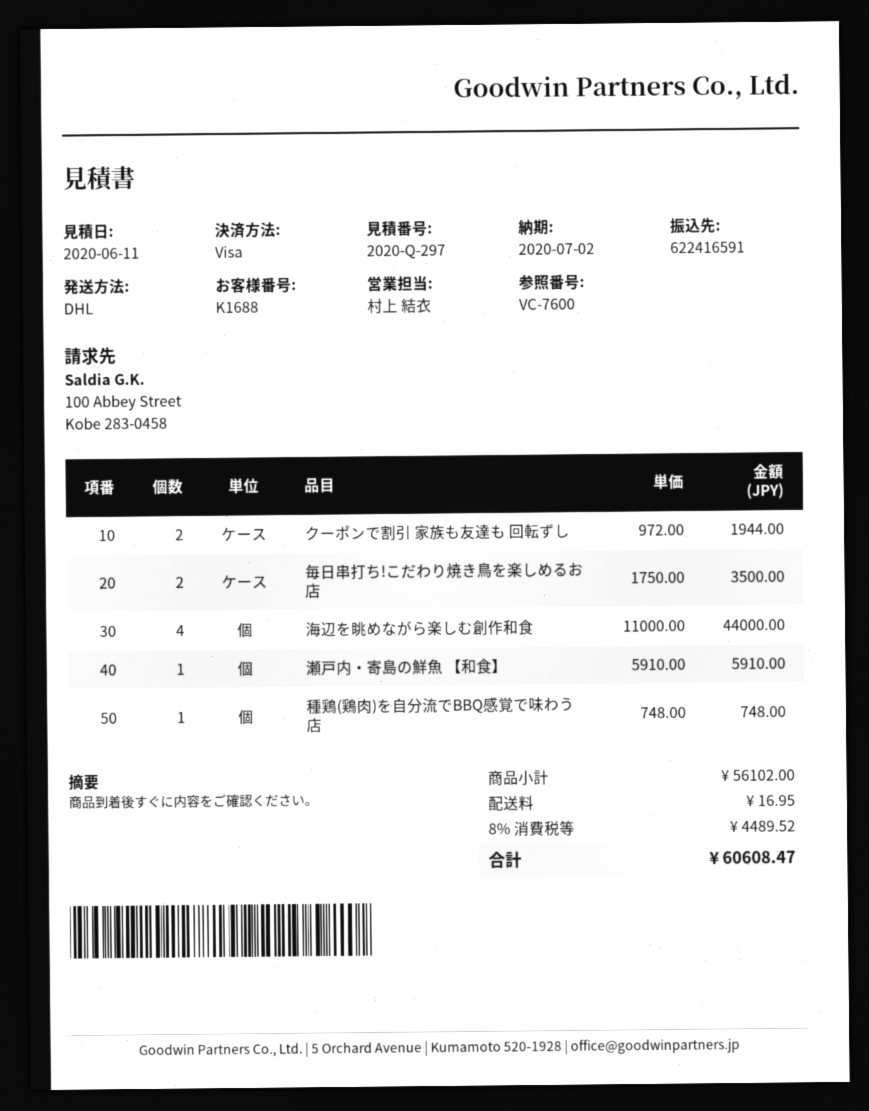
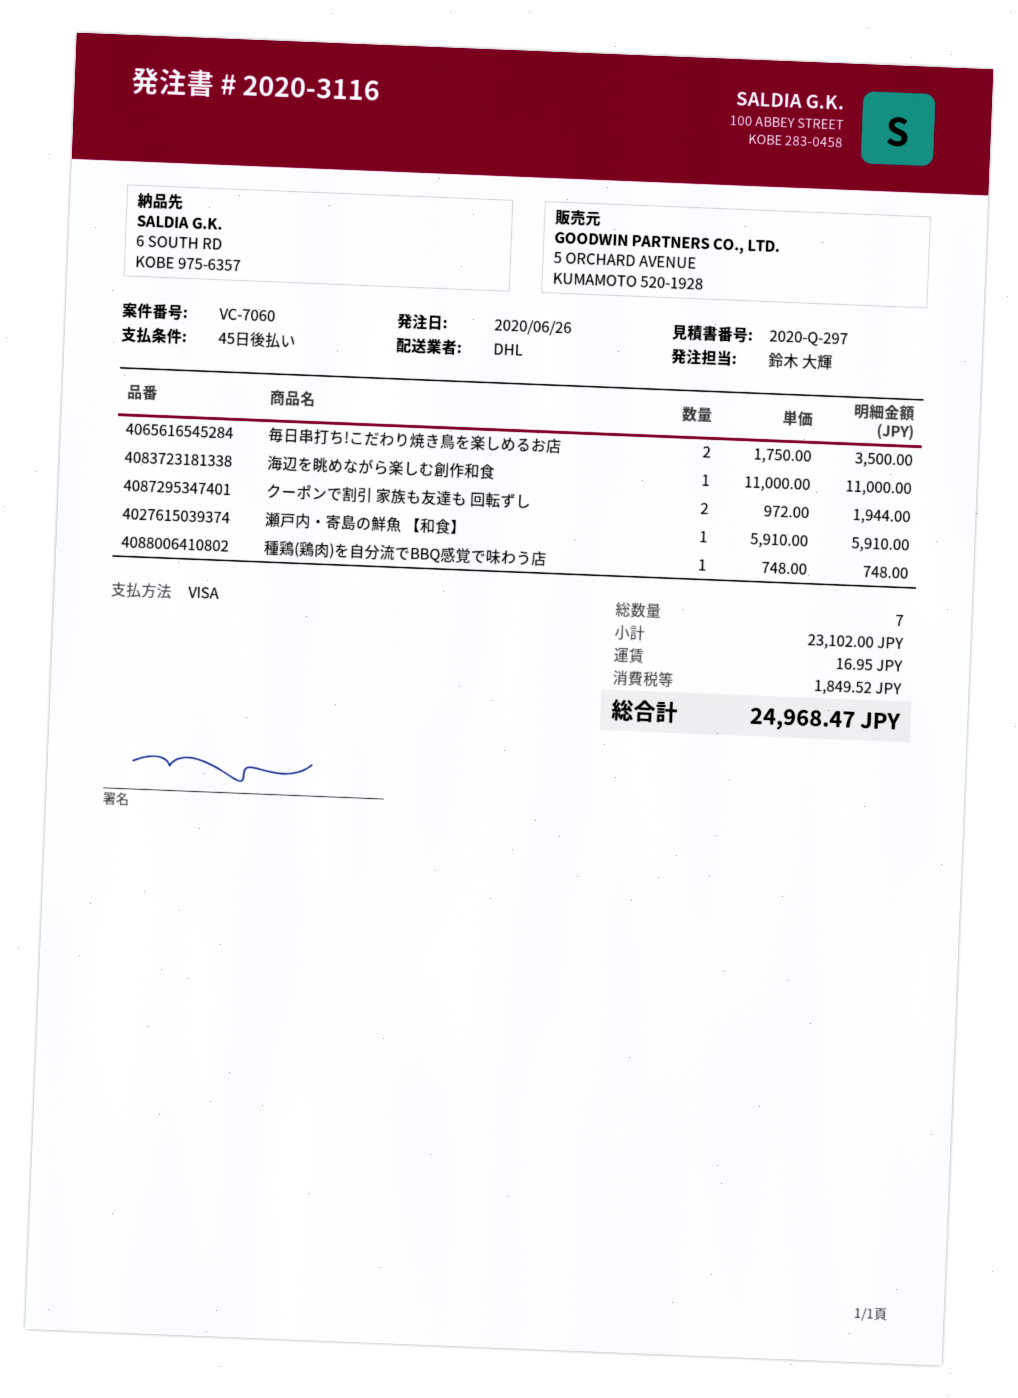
reference: VC-7600 -> VC-7060
海辺を眺めながら楽しむ創作和食: 4 x 11000.00 = 44000.00 -> 1 x 11000.00 = 11000.00
subtotal: 56102.00 -> 23102.00
tax: 4489.52 -> 1849.52
total: 60608.47 -> 24968.47

